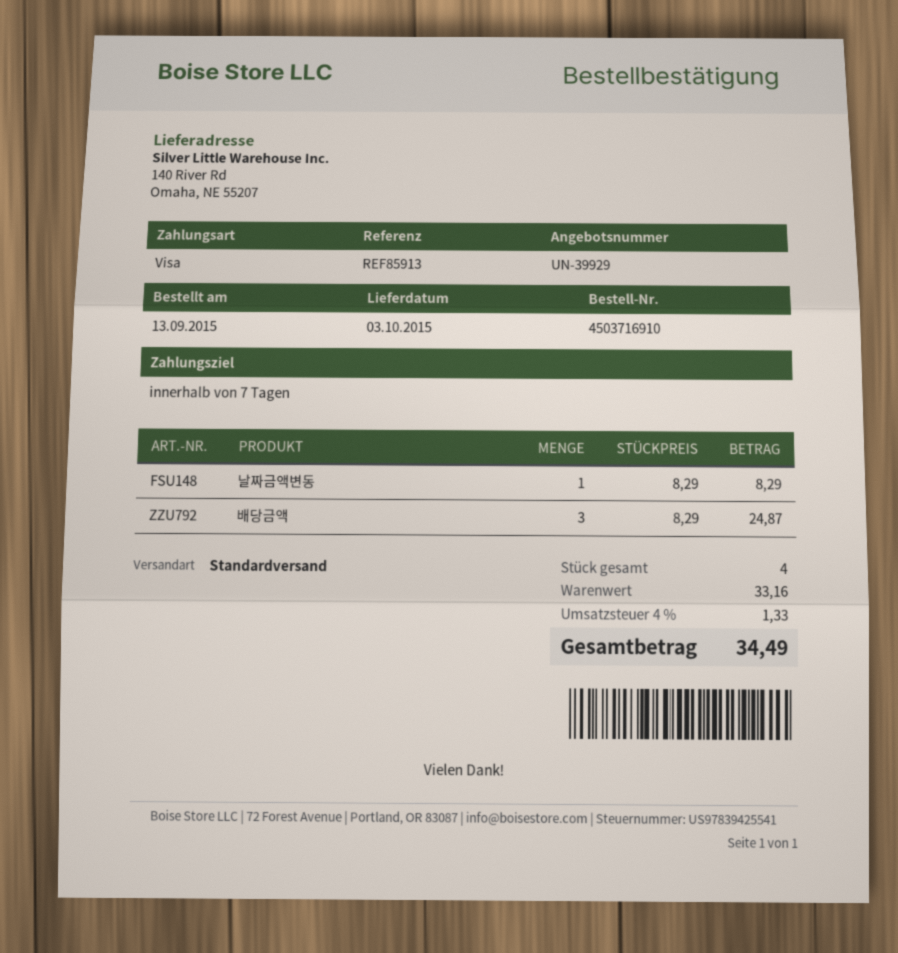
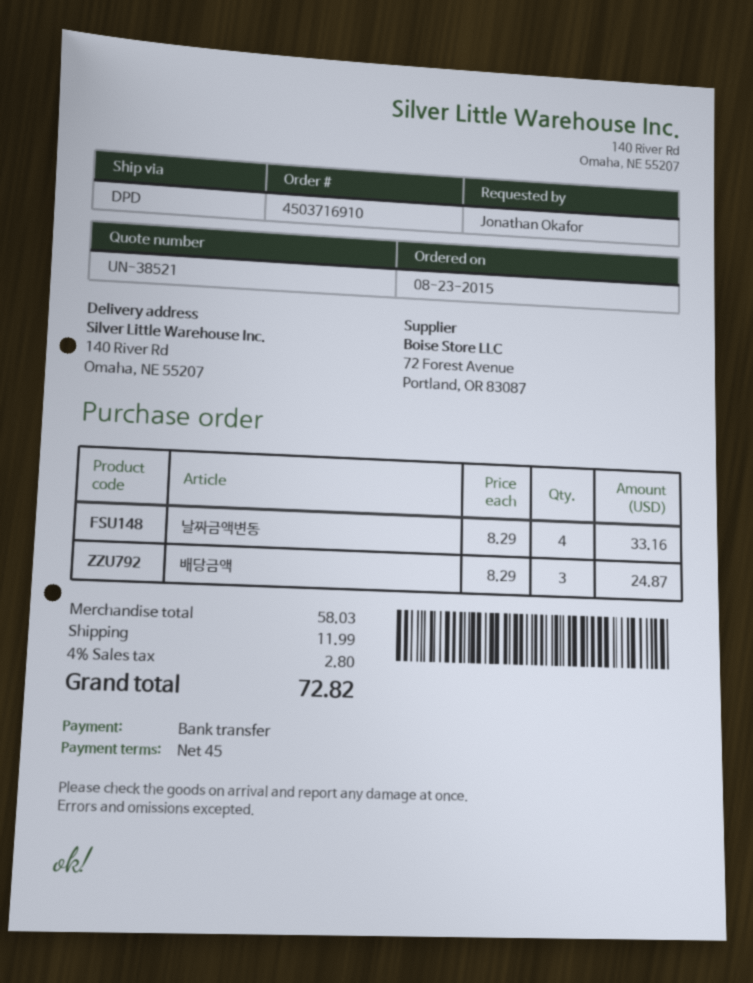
quote number: UN-39929 -> UN-38521
order date: 2015-09-13 -> 2015-08-23
payment terms: 7 days -> 45 days
payment method: Visa -> bank transfer
shipping method: standard -> DPD
날짜금액변동: 1 x 8.29 = 8.29 -> 4 x 8.29 = 33.16
subtotal: 33.16 -> 58.03
shipping: none -> 11.99
tax: 4% = 1.33 -> 4% = 2.80
total: 34.49 -> 72.82

